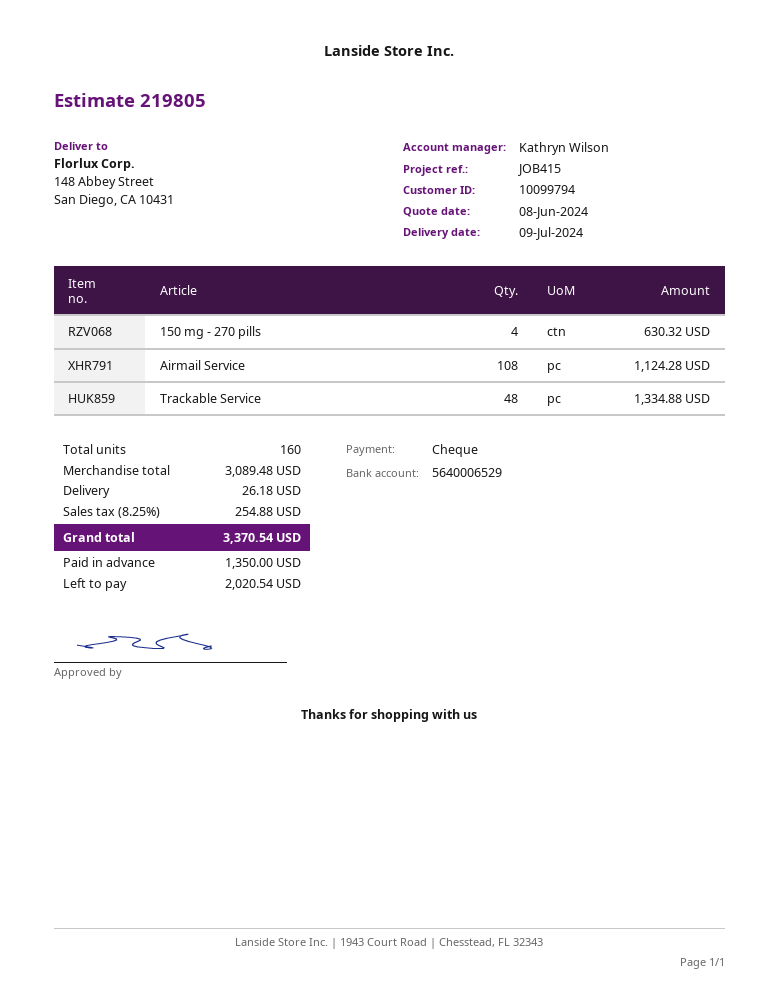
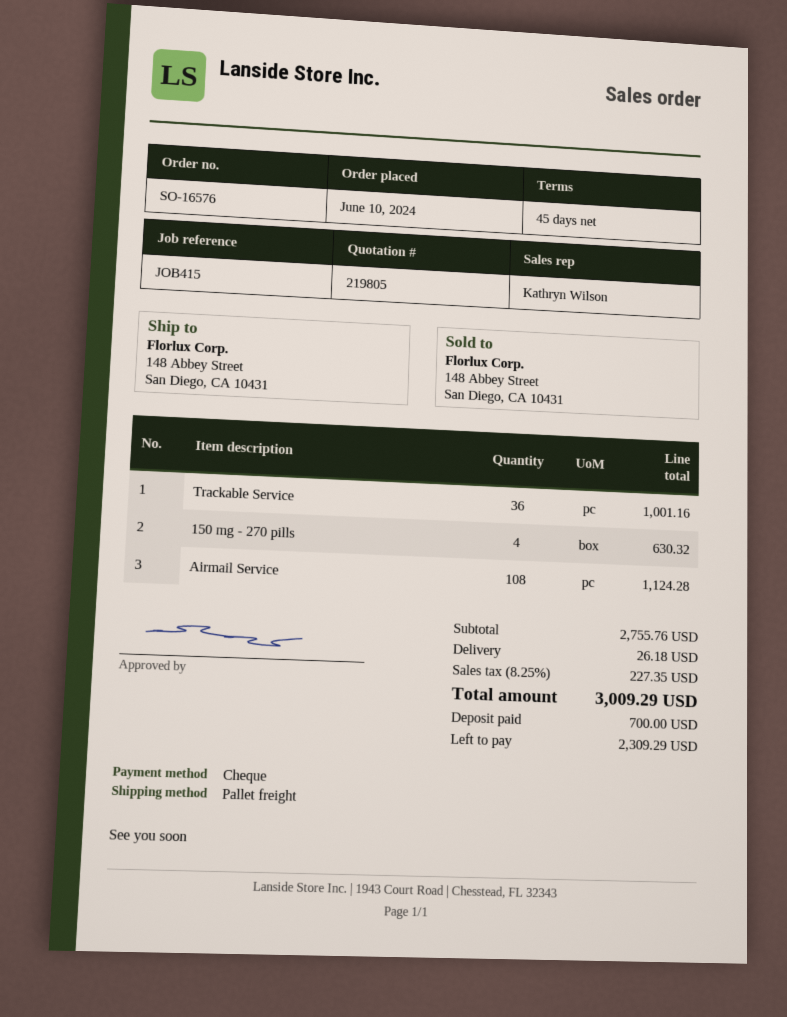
Trackable Service: 48 for 1334.88 -> 36 for 1001.16
subtotal: 3089.48 -> 2755.76
tax: 8.25% = 254.88 -> 8.25% = 227.35
total: 3370.54 -> 3009.29
deposit: 1350.00 -> 700.00
balance: 2020.54 -> 2309.29

